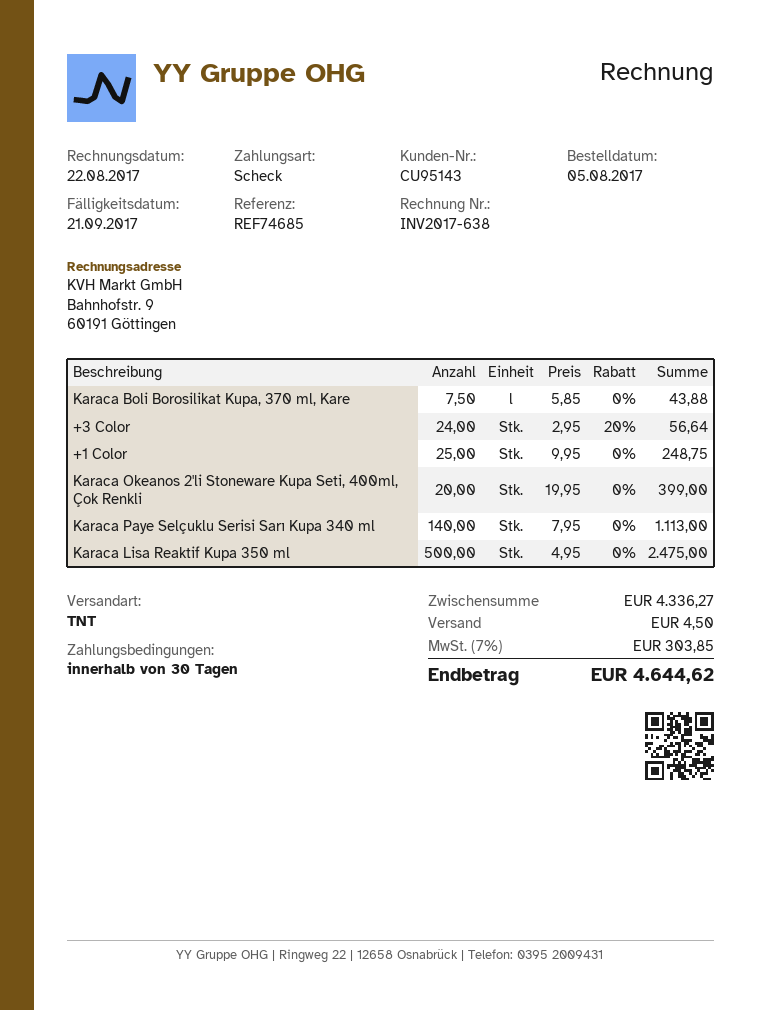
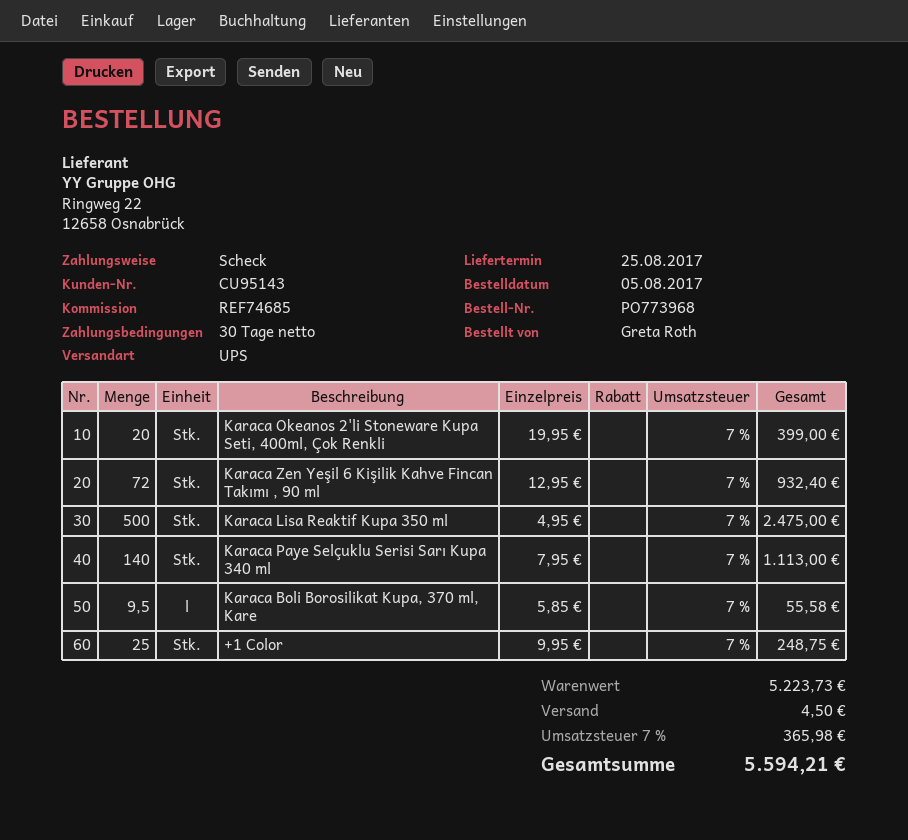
shipping method: TNT -> UPS
Karaca Boli Borosilikat Kupa, 370 ml, Kare: 7.5 x 5.85 = 43.88 -> 9.5 x 5.85 = 55.58
+3 Color: 24 x 2.95 - 20% = 56.64 -> none
Karaca Zen Yeşil 6 Kişilik Kahve Fincan Takımı , 90 ml: none -> 72 x 12.95 = 932.40
subtotal: 4336.27 -> 5223.73
tax: 7% = 303.85 -> 7% = 365.98
total: 4644.62 -> 5594.21

